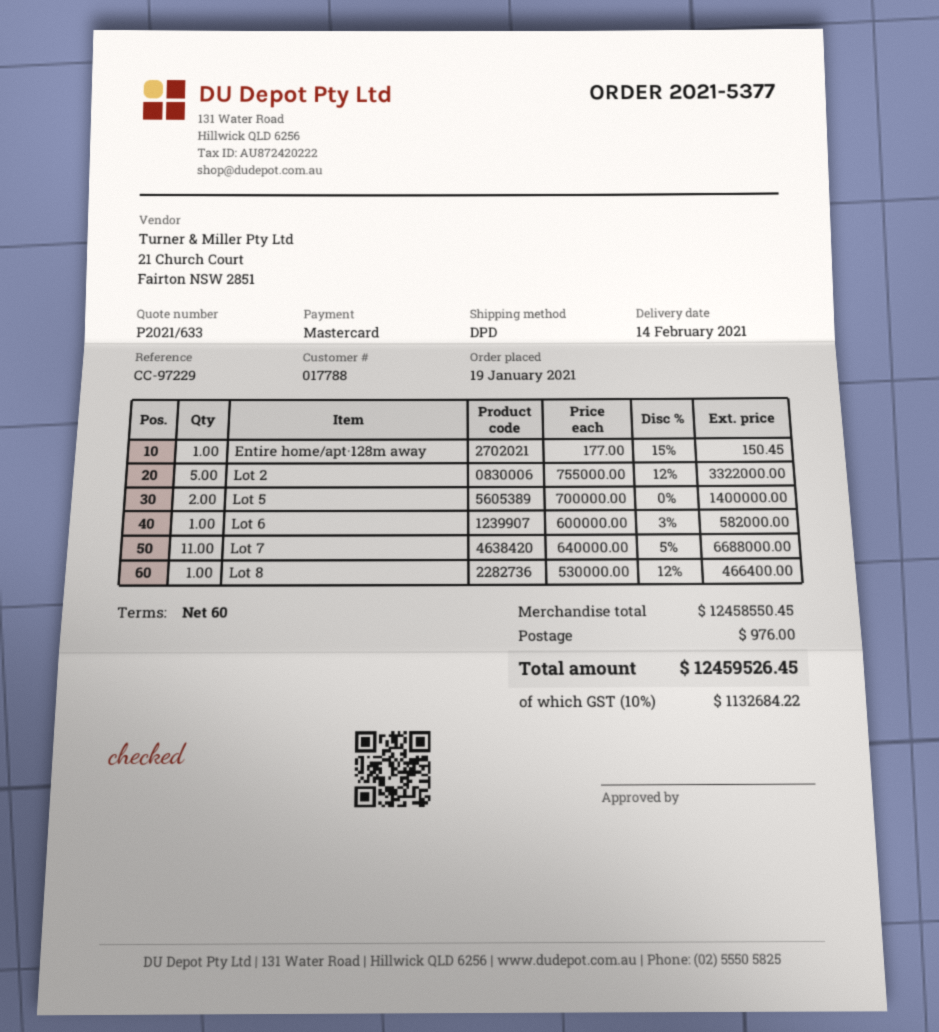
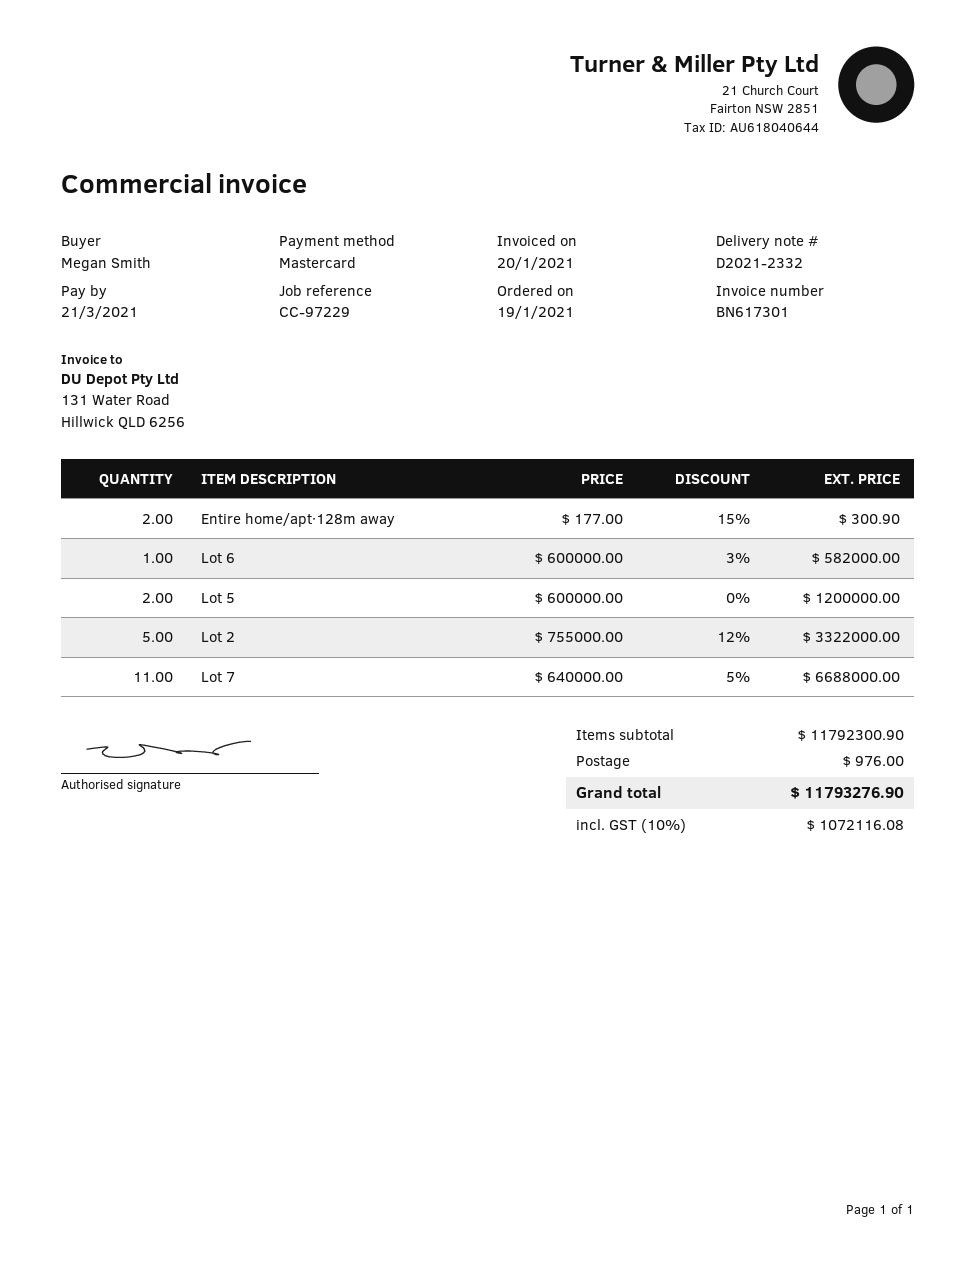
Entire home/apt·128m away: 1 x 177.00 - 15% = 150.45 -> 2 x 177.00 - 15% = 300.90
Lot 5: 2 x 700000.00 = 1400000.00 -> 2 x 600000.00 = 1200000.00
Lot 8: 1 x 530000.00 - 12% = 466400.00 -> none
subtotal: 12458550.45 -> 11792300.90
tax: 10% = 1132684.22 -> 10% = 1072116.08
total: 12459526.45 -> 11793276.90

